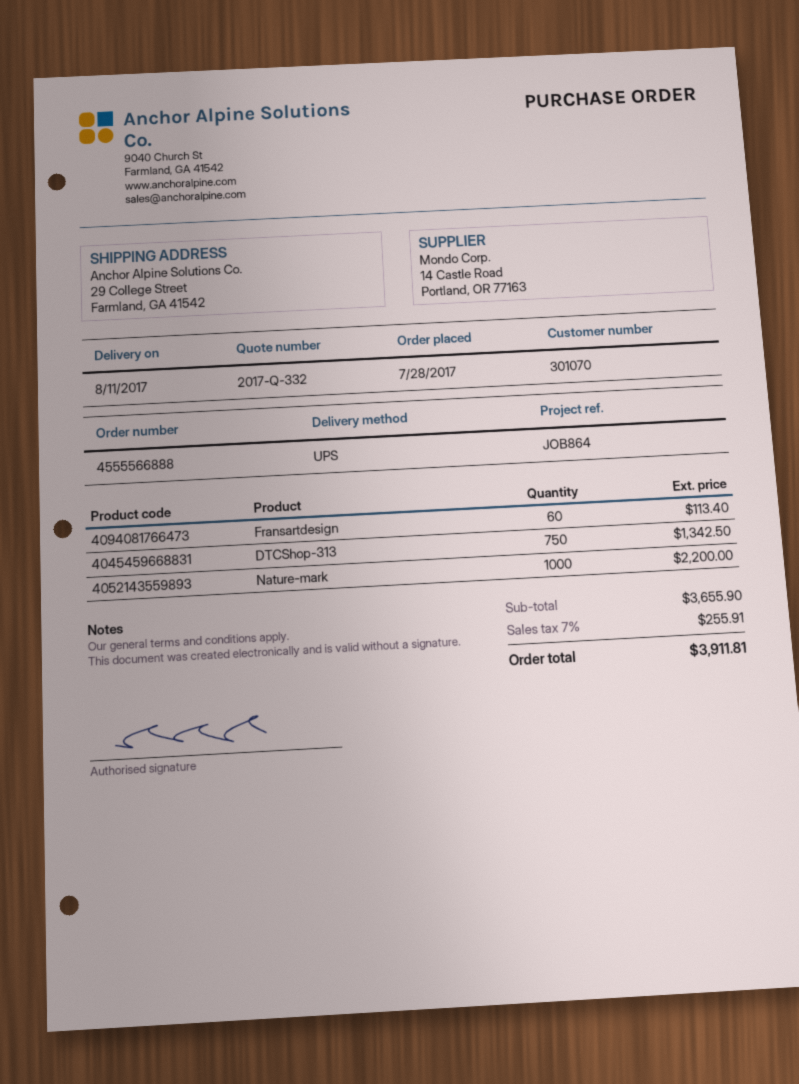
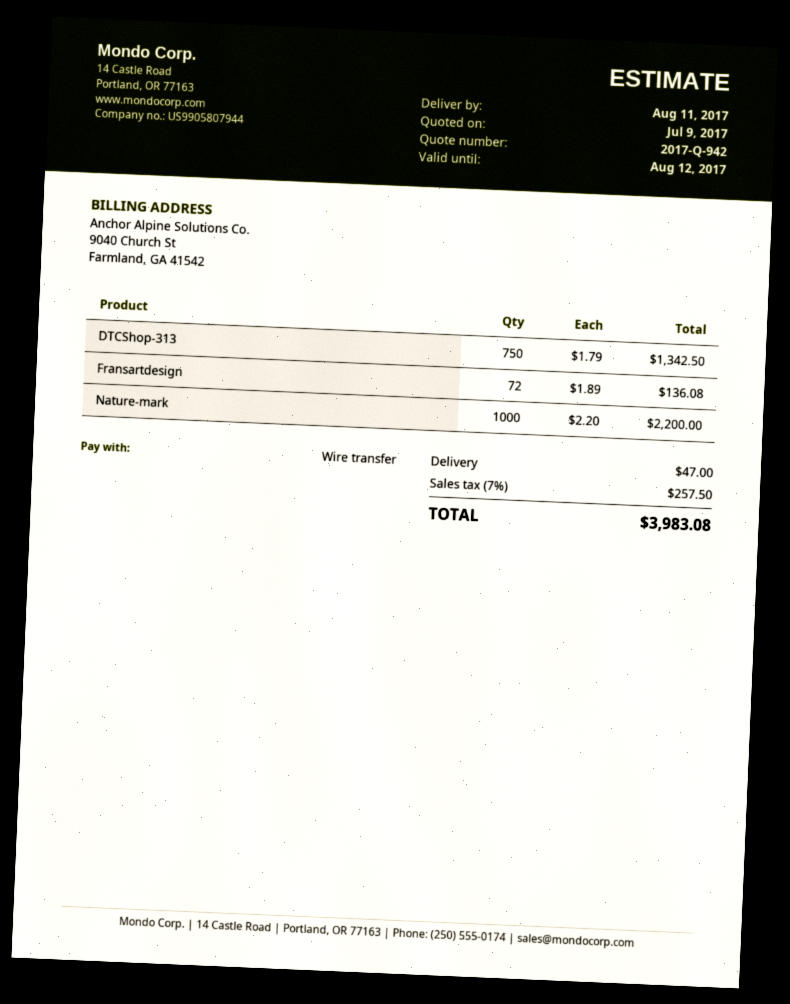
quote number: 2017-Q-332 -> 2017-Q-942
Fransartdesign: 60 for 113.40 -> 72 for 136.08
shipping: none -> 47.00
tax: 7% = 255.91 -> 7% = 257.50
total: 3911.81 -> 3983.08

